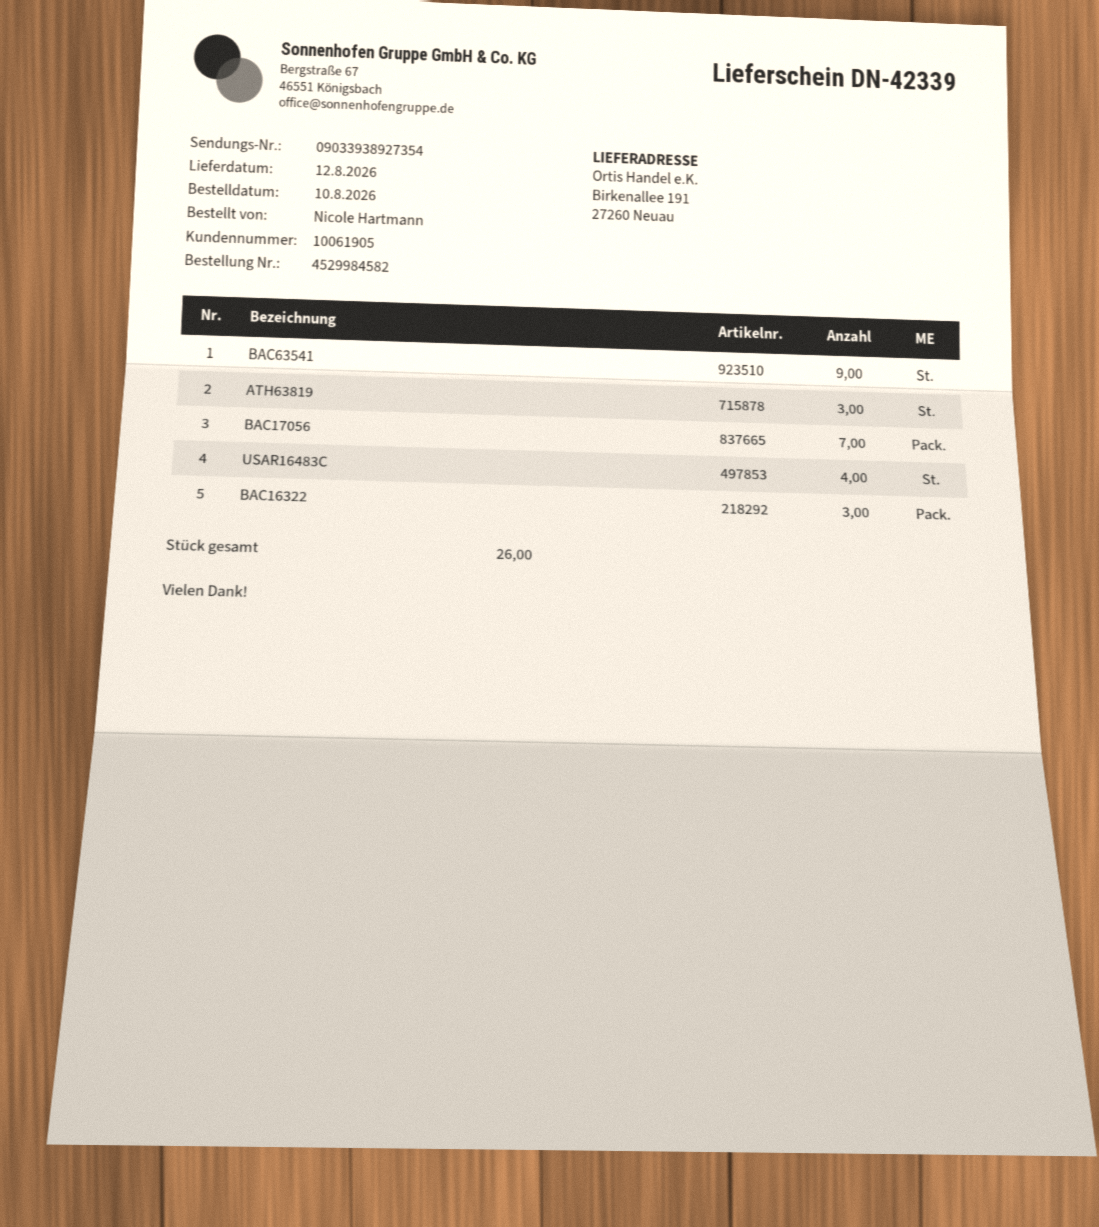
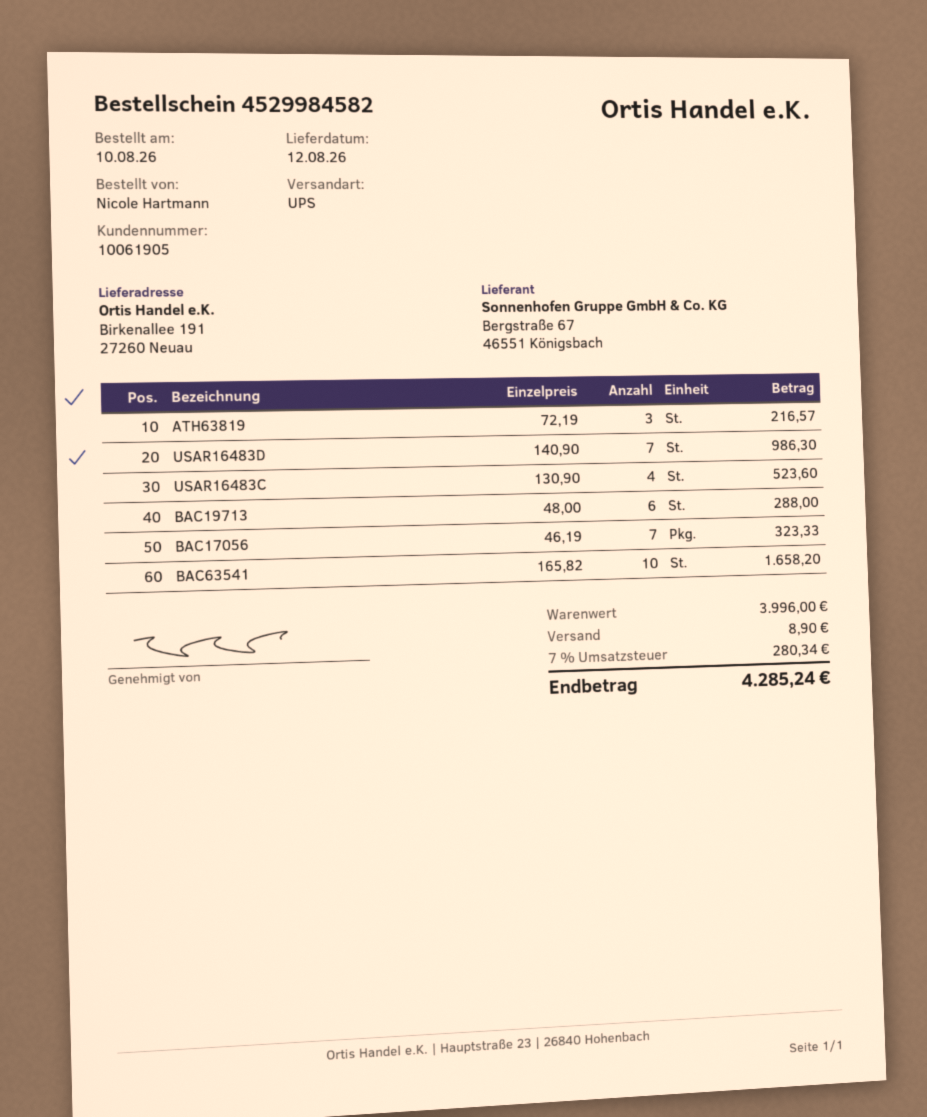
BAC63541: 9 -> 10
BAC16322: 3 -> none
USAR16483D: none -> 7
BAC19713: none -> 6

